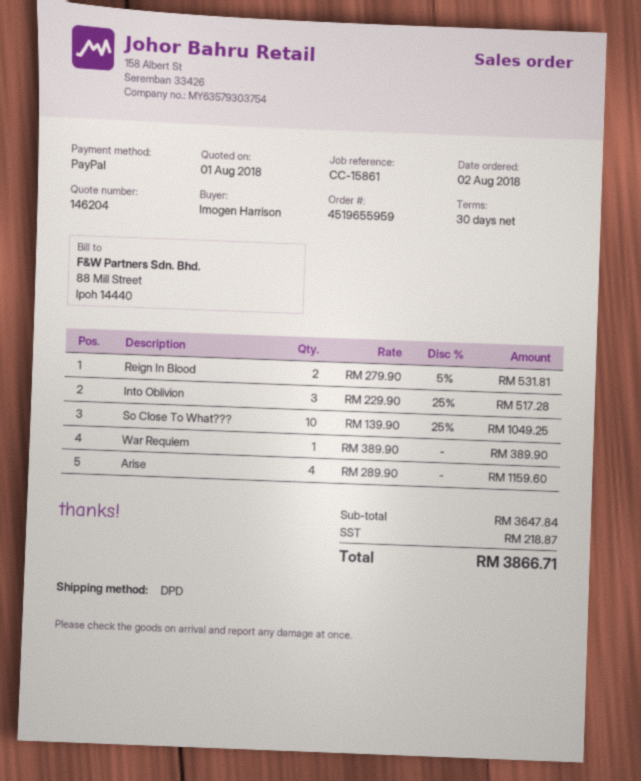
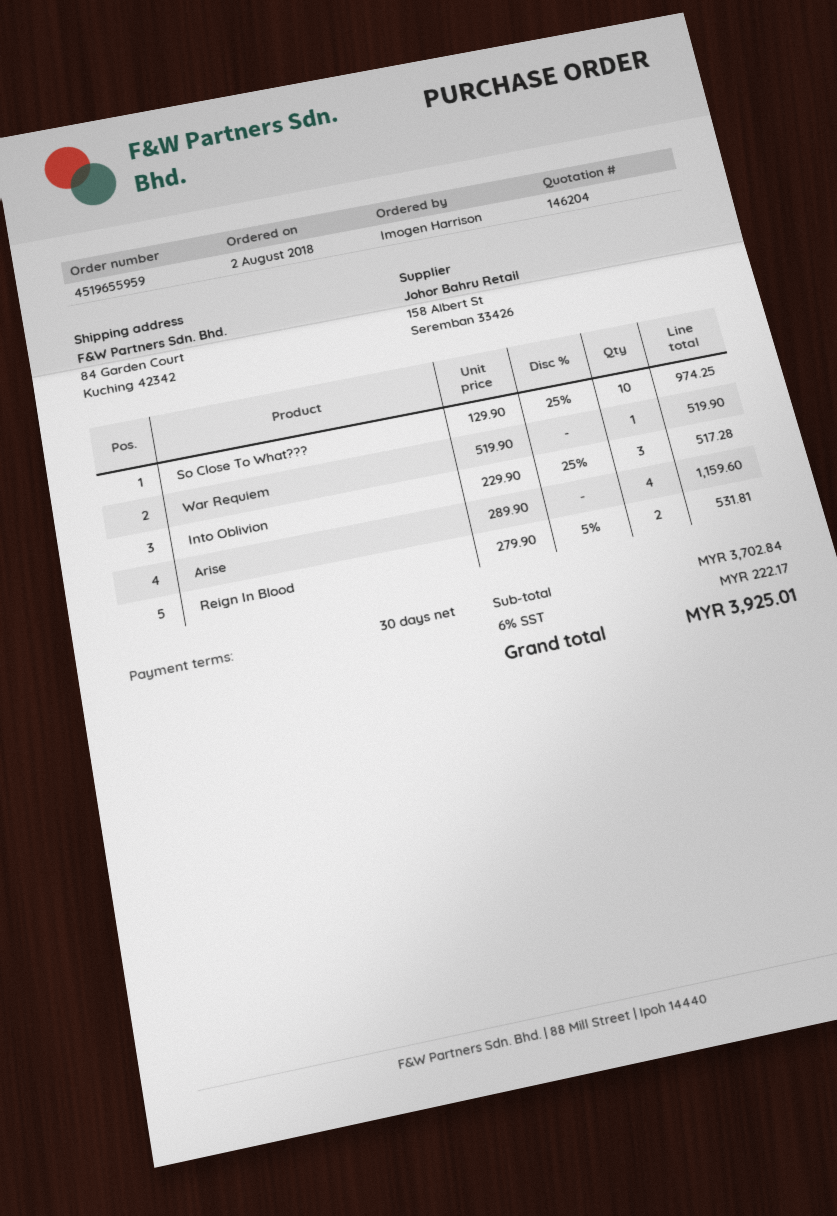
So Close To What???: 10 x 139.90 - 25% = 1049.25 -> 10 x 129.90 - 25% = 974.25
War Requiem: 1 x 389.90 = 389.90 -> 1 x 519.90 = 519.90
subtotal: 3647.84 -> 3702.84
tax: 218.87 -> 222.17
total: 3866.71 -> 3925.01

